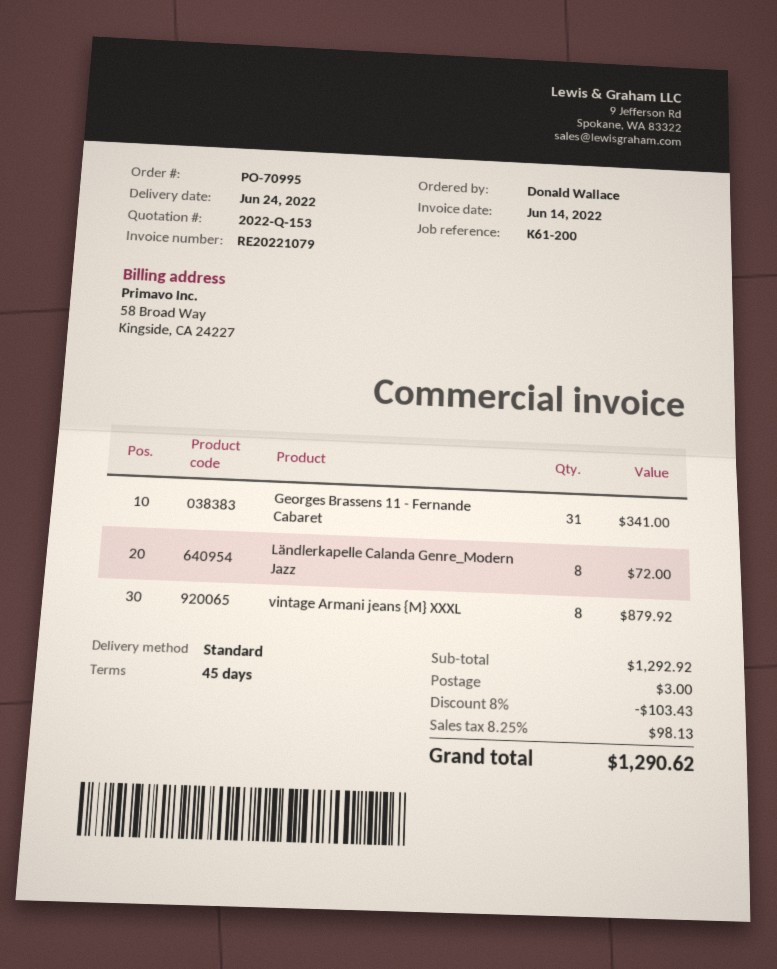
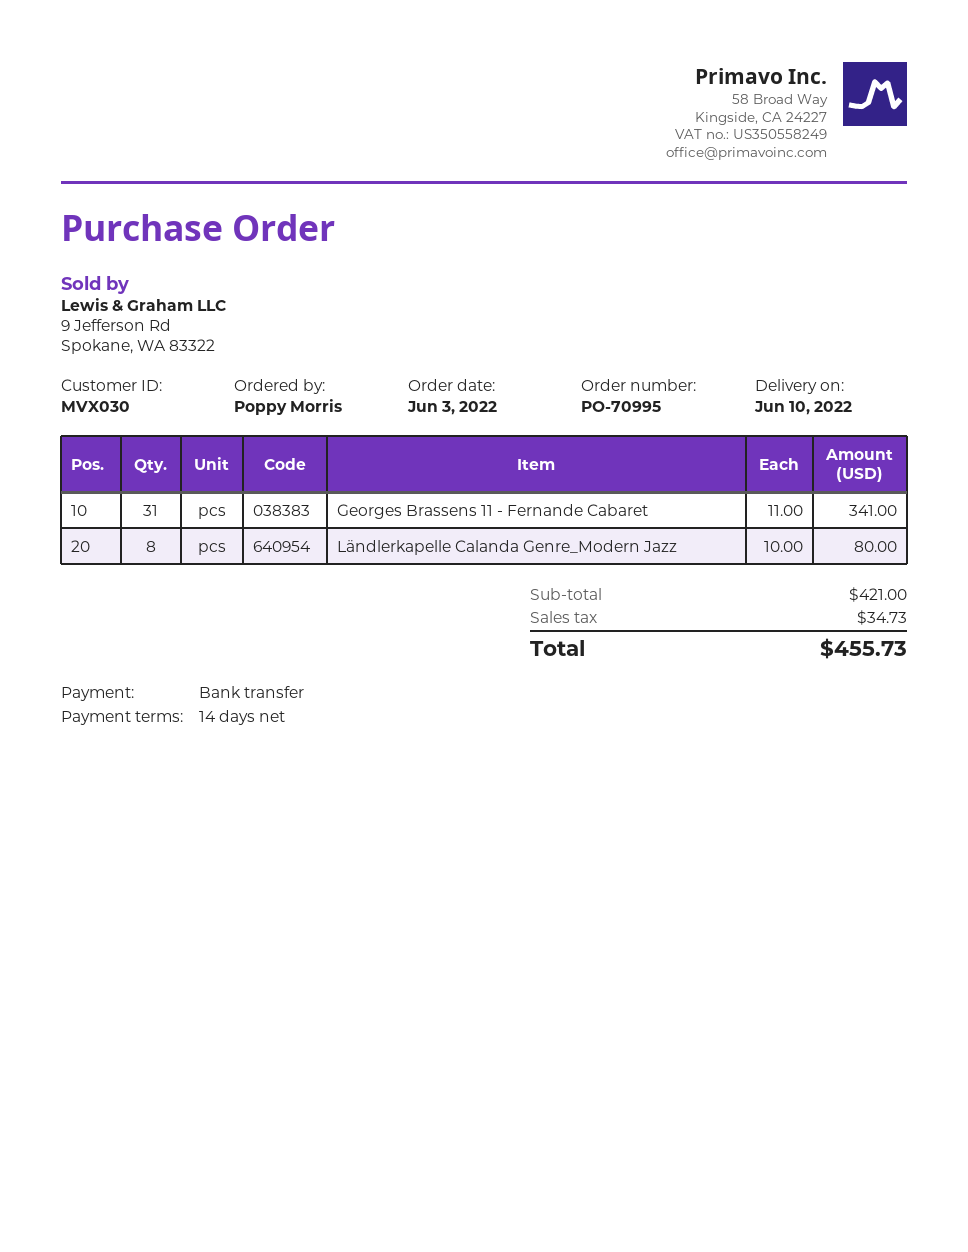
delivery date: 2022-06-24 -> 2022-06-10
payment terms: 45 days -> 14 days
ordered by: Donald Wallace -> Poppy Morris
Ländlerkapelle Calanda Genre_Modern Jazz: 8 for 72.00 -> 8 for 80.00
vintage Armani jeans {M} XXXL: 8 for 879.92 -> none
subtotal: 1292.92 -> 421.00
discount: 8% = 103.43 -> none
shipping: 3.00 -> none
tax: 98.13 -> 34.73
total: 1290.62 -> 455.73

